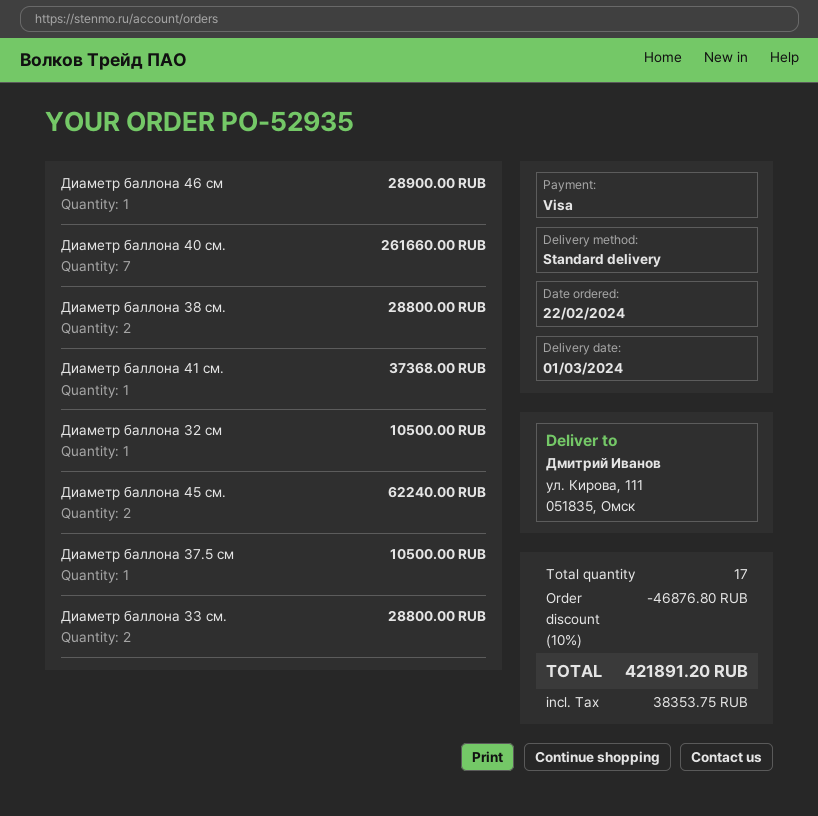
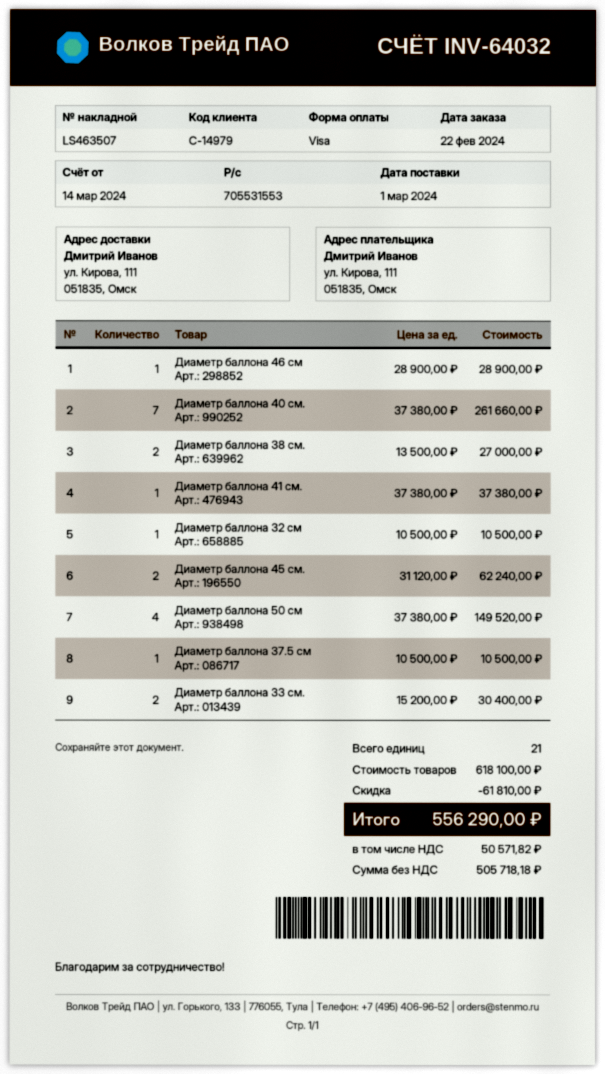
Диаметр баллона 38 см.: 2 for 28800.00 -> 2 for 27000.00
Диаметр баллона 41 см.: 1 for 37368.00 -> 1 for 37380.00
Диаметр баллона 33 см.: 2 for 28800.00 -> 2 for 30400.00
Диаметр баллона 50 см: none -> 4 for 149520.00
total quantity: 17 -> 21
discount: 46876.80 -> 61810.00
tax: 38353.75 -> 50571.82
total: 421891.20 -> 556290.00

